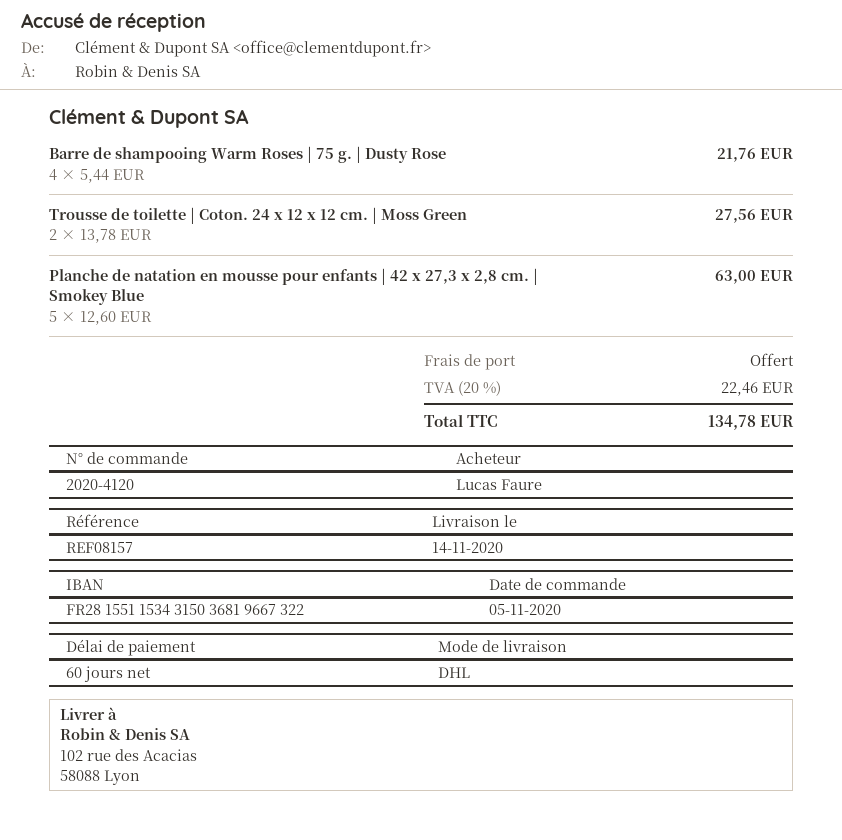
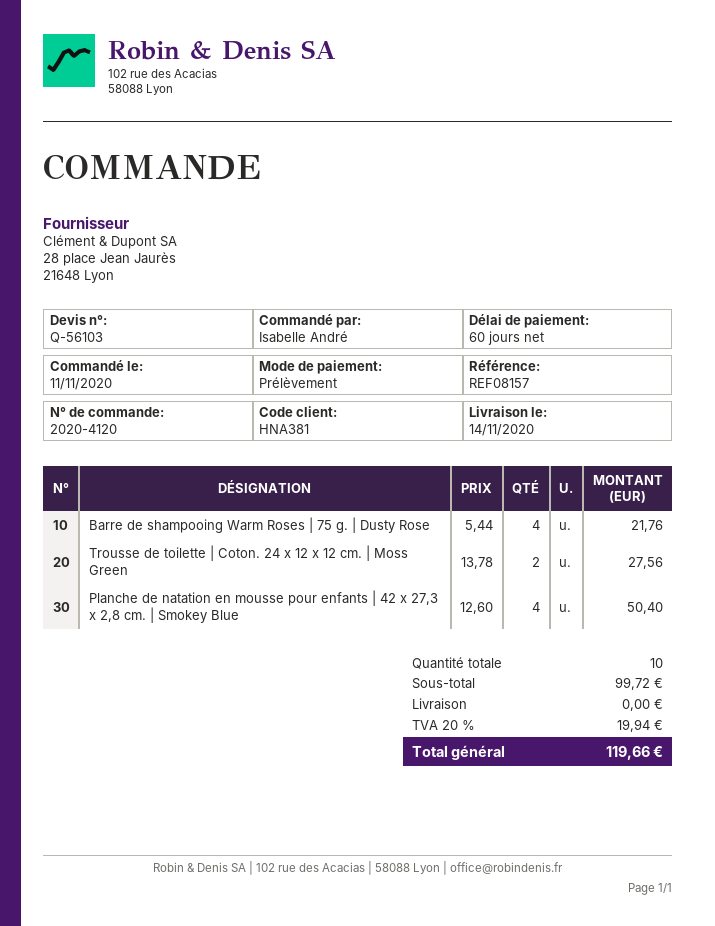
order date: 2020-11-05 -> 2020-11-11
ordered by: Lucas Faure -> Isabelle André
Planche de natation en mousse pour enfants | 42 x 27,3 x 2,8 cm. | Smokey Blue: 5 x 12.60 = 63.00 -> 4 x 12.60 = 50.40
tax: 20% = 22.46 -> 20% = 19.94
total: 134.78 -> 119.66

